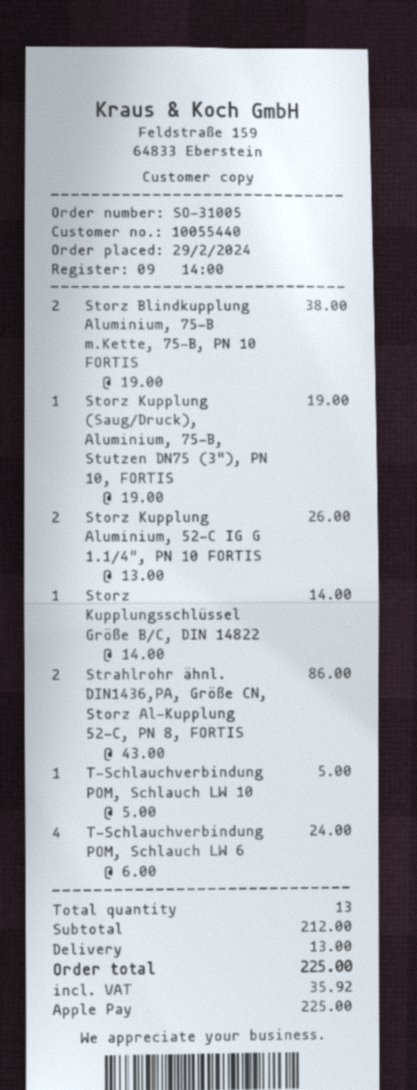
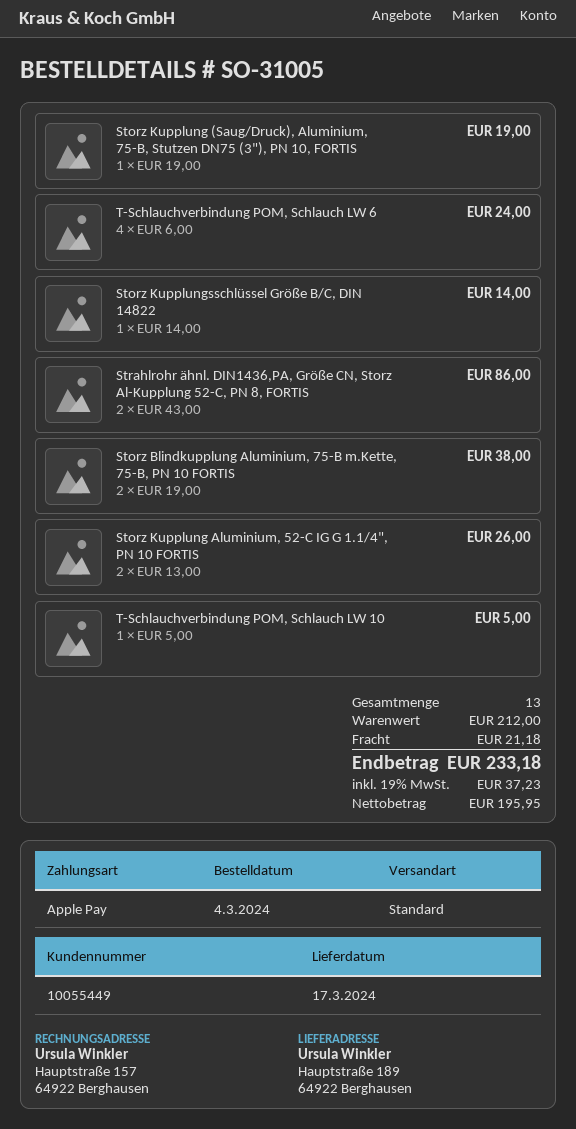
order date: 2024-02-29 -> 2024-03-04
customer number: 10055440 -> 10055449
shipping: 13.00 -> 21.18
tax: 35.92 -> 37.23
total: 225.00 -> 233.18

